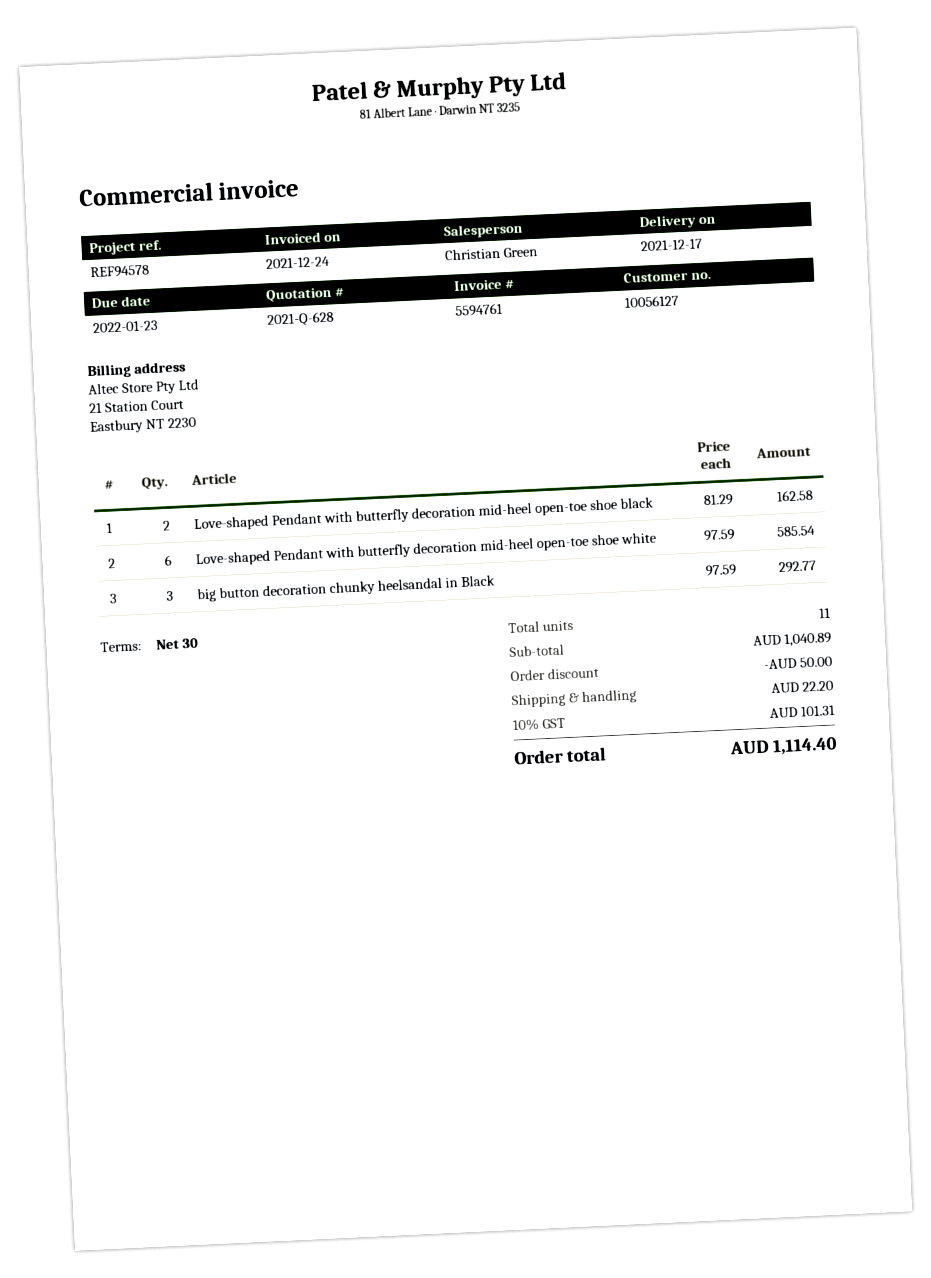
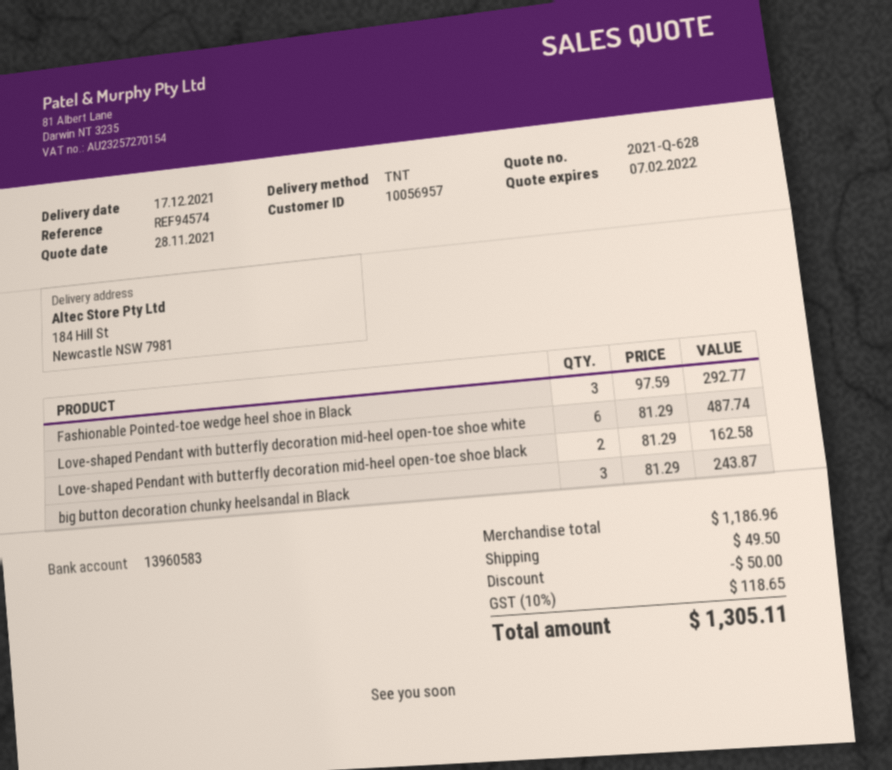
customer number: 10056127 -> 10056957
reference: REF94578 -> REF94574
Love-shaped Pendant with butterfly decoration mid-heel open-toe shoe white: 6 x 97.59 = 585.54 -> 6 x 81.29 = 487.74
big button decoration chunky heelsandal in Black: 3 x 97.59 = 292.77 -> 3 x 81.29 = 243.87
Fashionable Pointed-toe wedge heel shoe in Black: none -> 3 x 97.59 = 292.77
subtotal: 1040.89 -> 1186.96
shipping: 22.20 -> 49.50
tax: 10% = 101.31 -> 10% = 118.65
total: 1114.40 -> 1305.11

